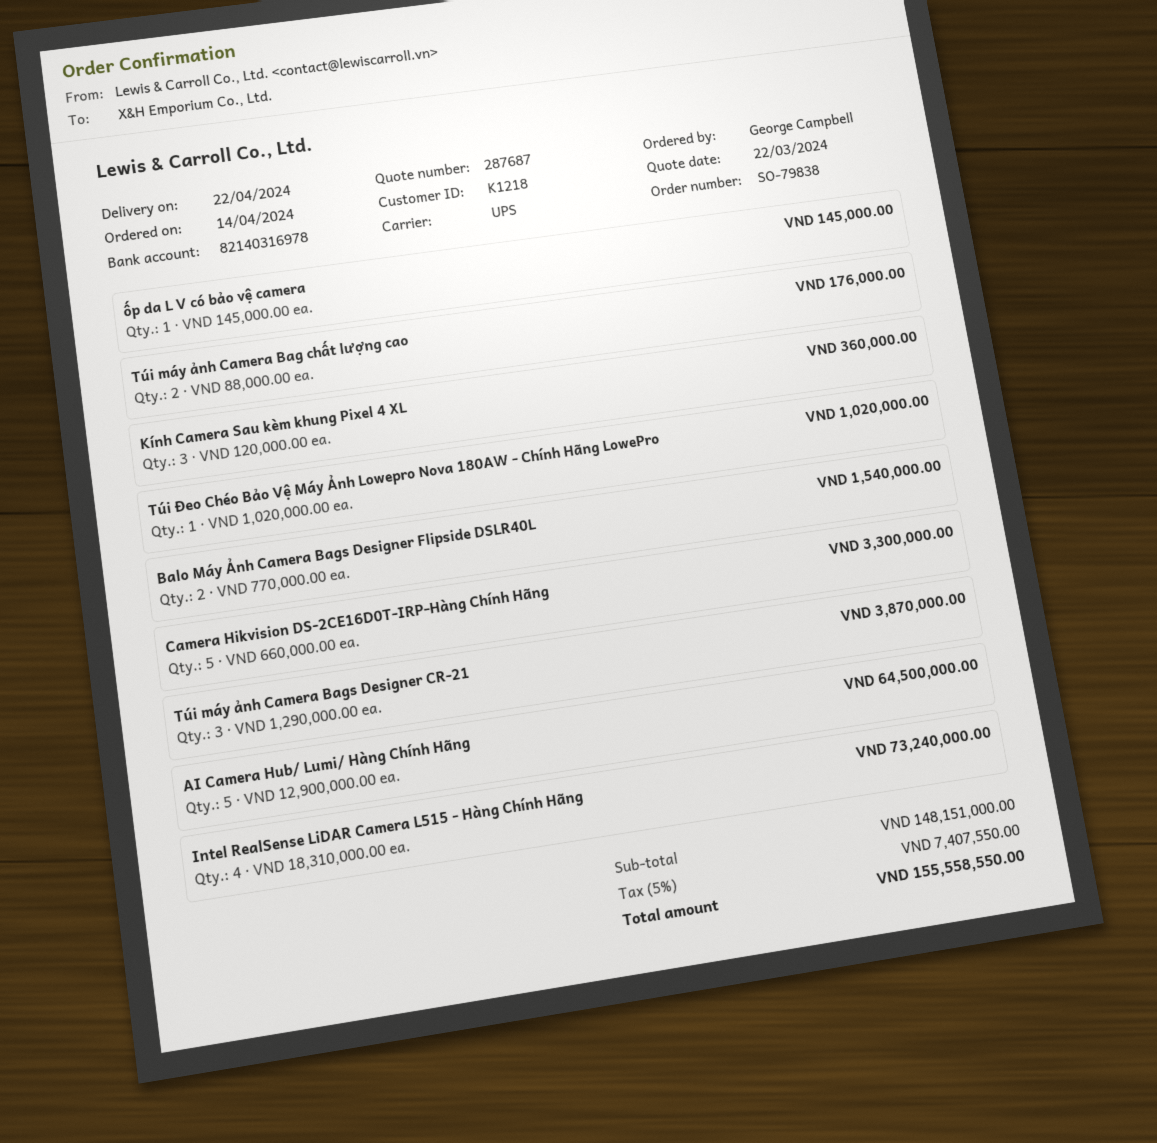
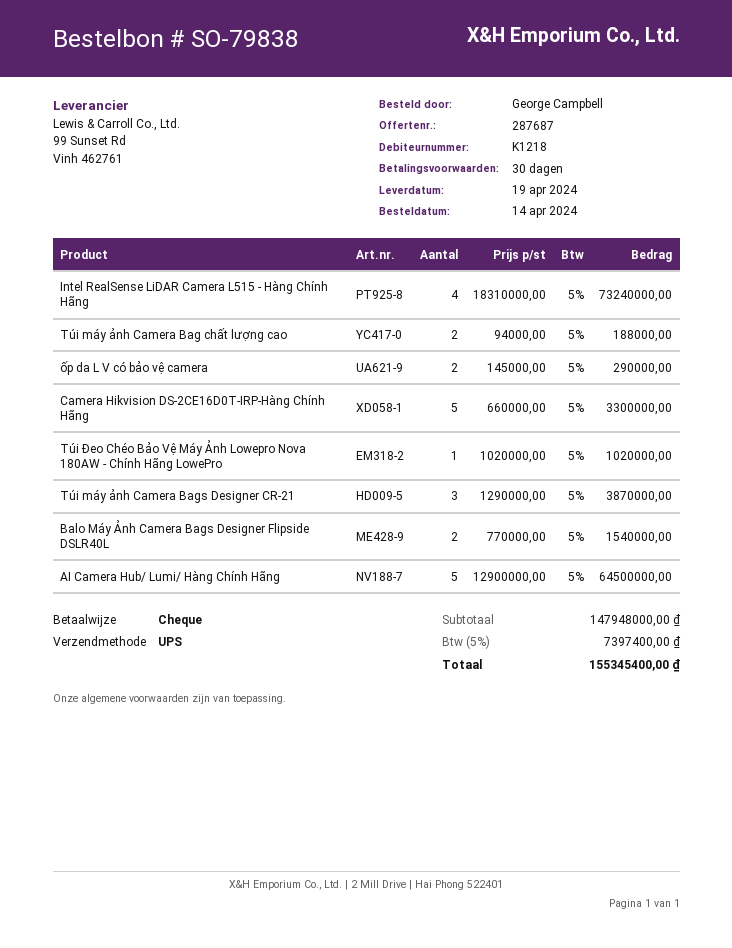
delivery date: 2024-04-22 -> 2024-04-19
ốp da L V có bảo vệ camera: 1 x 145000.00 = 145000.00 -> 2 x 145000.00 = 290000.00
Túi máy ảnh Camera Bag chất lượng cao: 2 x 88000.00 = 176000.00 -> 2 x 94000.00 = 188000.00
Kính Camera Sau kèm khung Pixel 4 XL: 3 x 120000.00 = 360000.00 -> none
subtotal: 148151000.00 -> 147948000.00
tax: 5% = 7407550.00 -> 5% = 7397400.00
total: 155558550.00 -> 155345400.00

